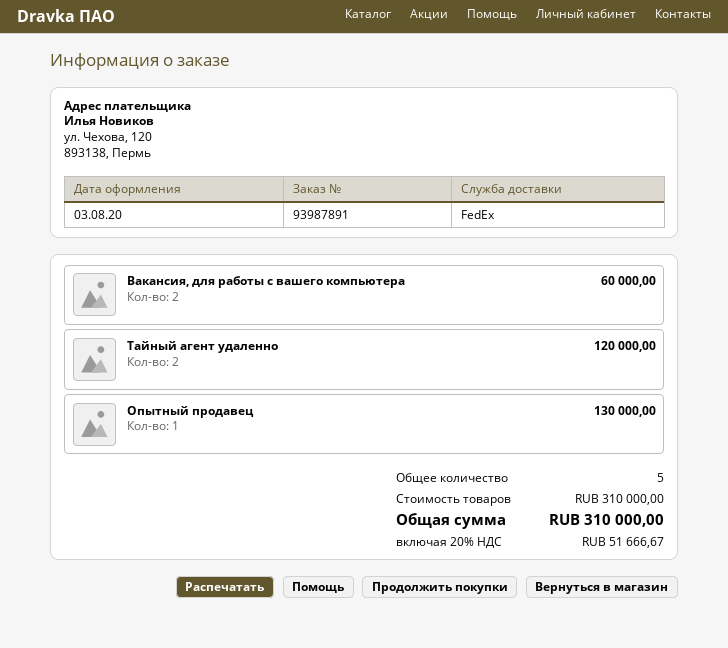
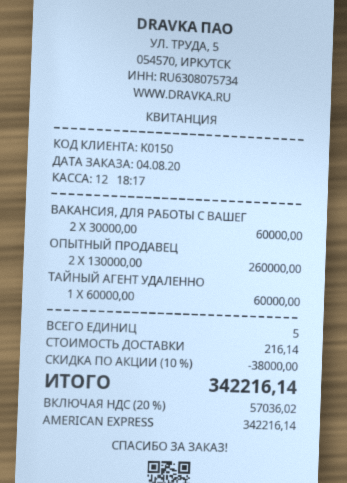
order date: 2020-08-03 -> 2020-08-04
Тайный агент удаленно: 2 for 120000.00 -> 1 for 60000.00
Опытный продавец: 1 for 130000.00 -> 2 for 260000.00
discount: none -> 10% = 38000.00
shipping: none -> 216.14
tax: 20% = 51666.67 -> 20% = 57036.02
total: 310000.00 -> 342216.14

